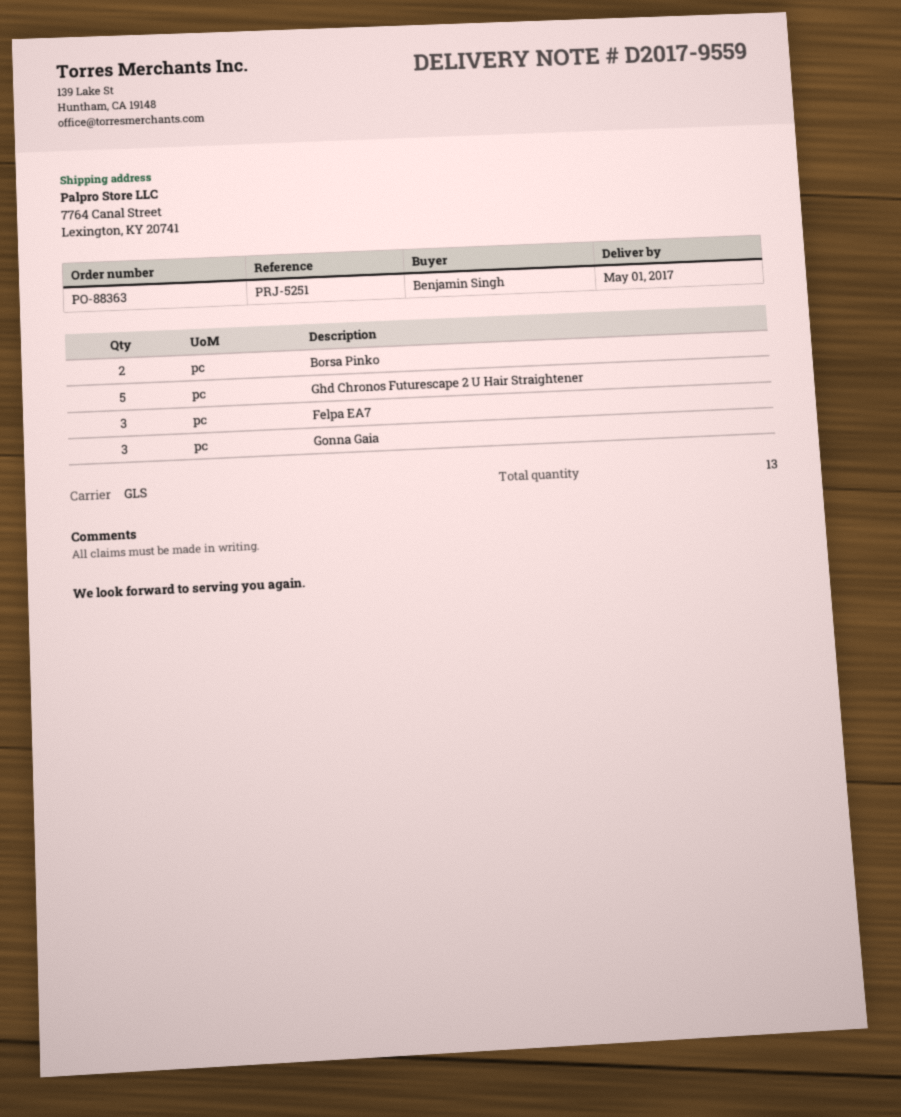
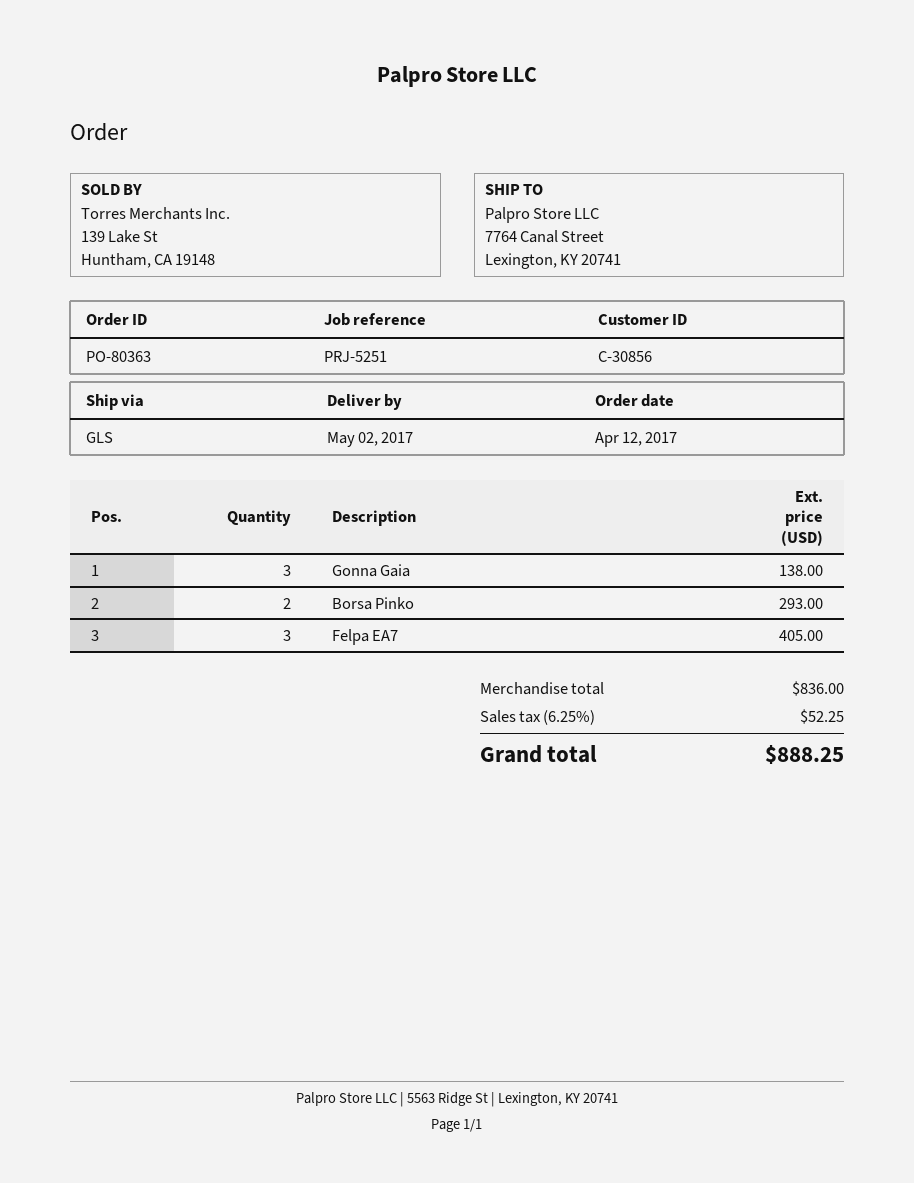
order number: PO-88363 -> PO-80363
delivery date: 2017-05-01 -> 2017-05-02
Ghd Chronos Futurescape 2 U Hair Straightener: 5 -> none

